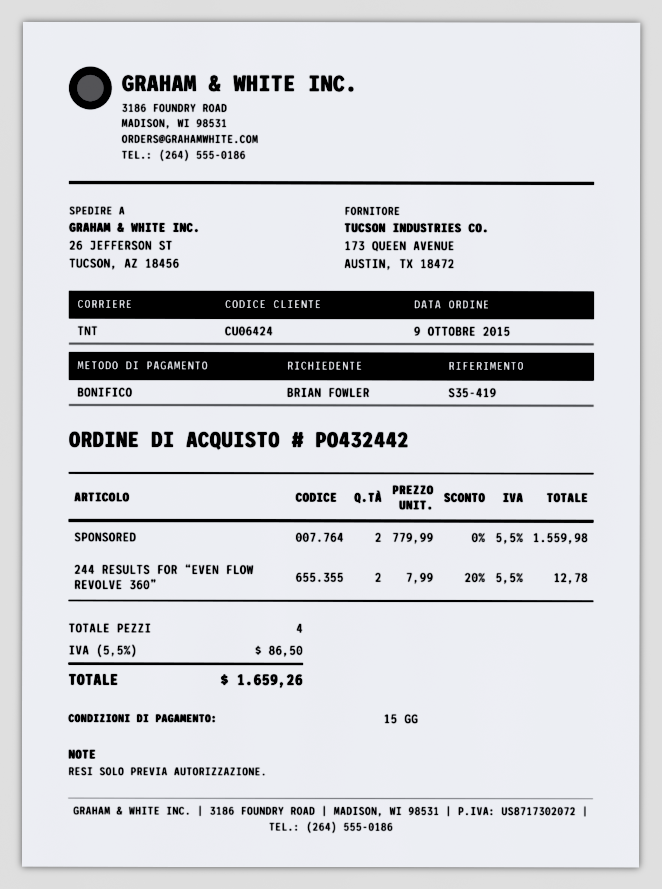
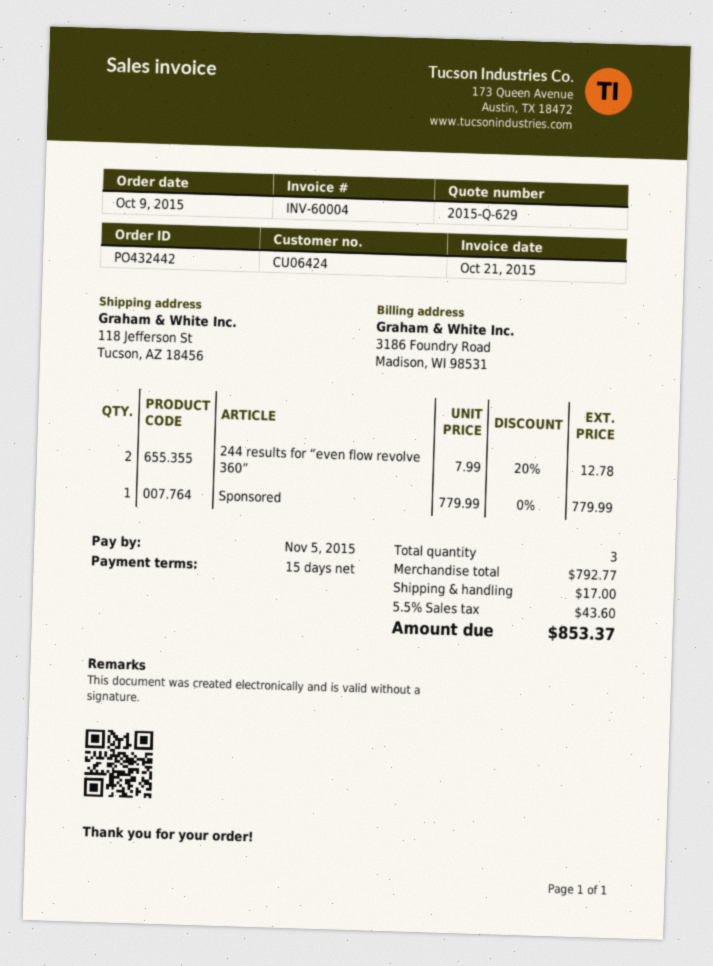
ship to: 26 JEFFERSON ST, TUCSON, AZ 18456 -> 118 Jefferson St, Tucson, AZ 18456
SPONSORED: 2 x 779.99 = 1559.98 -> 1 x 779.99 = 779.99
total quantity: 4 -> 3
shipping: none -> 17.00
tax: 5.5% = 86.50 -> 5.5% = 43.60
total: 1659.26 -> 853.37

